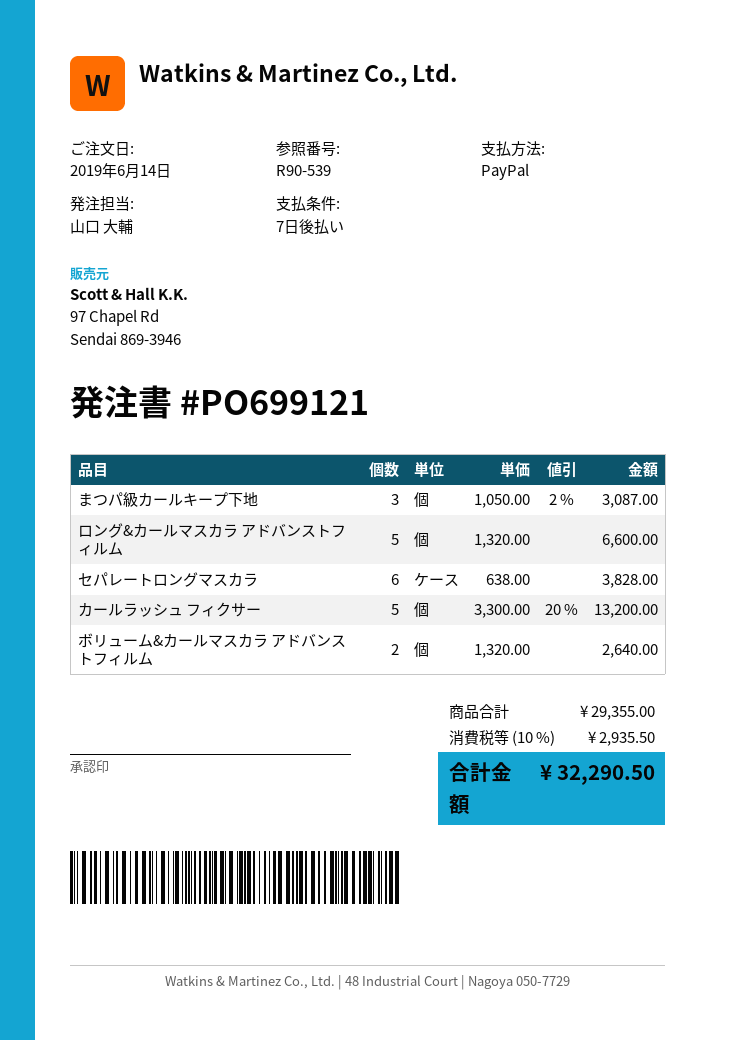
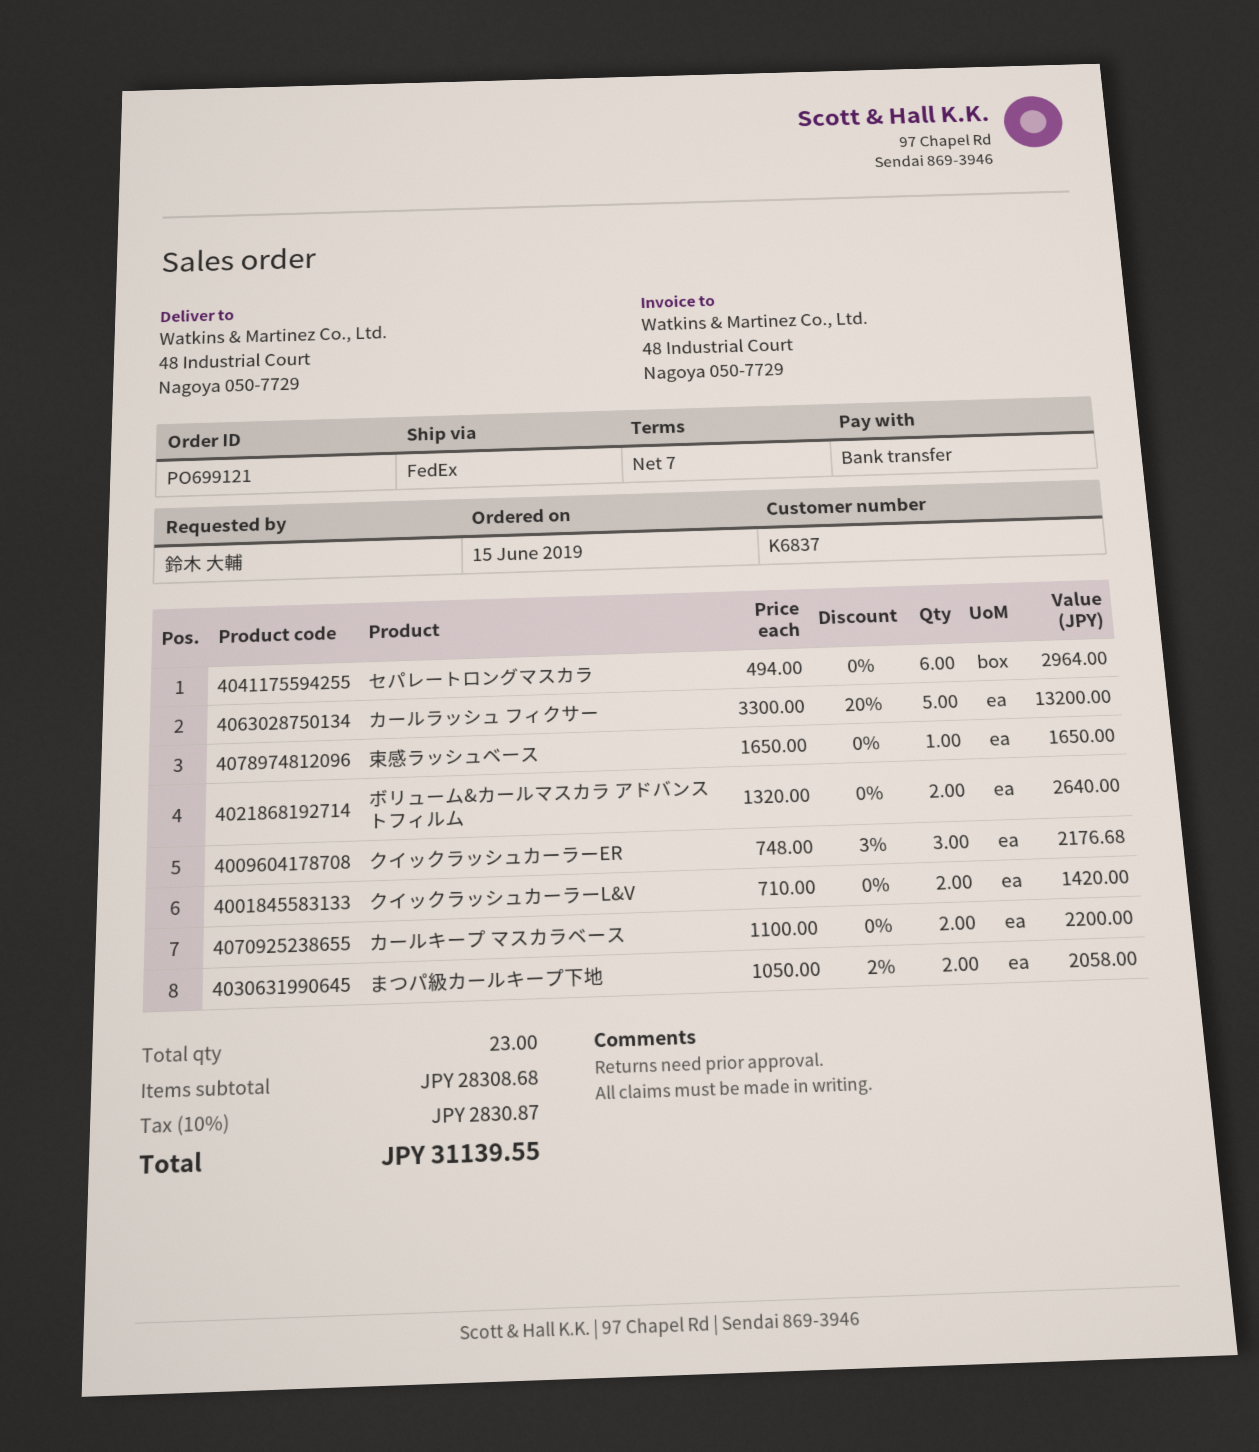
order date: 2019-06-14 -> 2019-06-15
ordered by: 山口 大輔 -> 鈴木 大輔
payment method: PayPal -> bank transfer
まつパ級カールキープ下地: 3 x 1050.00 - 2% = 3087.00 -> 2 x 1050.00 - 2% = 2058.00
ロング&カールマスカラ アドバンストフィルム: 5 x 1320.00 = 6600.00 -> none
セパレートロングマスカラ: 6 x 638.00 = 3828.00 -> 6 x 494.00 = 2964.00
束感ラッシュベース: none -> 1 x 1650.00 = 1650.00
クイックラッシュカーラーER: none -> 3 x 748.00 - 3% = 2176.68
クイックラッシュカーラーL&V: none -> 2 x 710.00 = 1420.00
カールキープ マスカラベース: none -> 2 x 1100.00 = 2200.00
subtotal: 29355.00 -> 28308.68
tax: 10% = 2935.50 -> 10% = 2830.87
total: 32290.50 -> 31139.55

